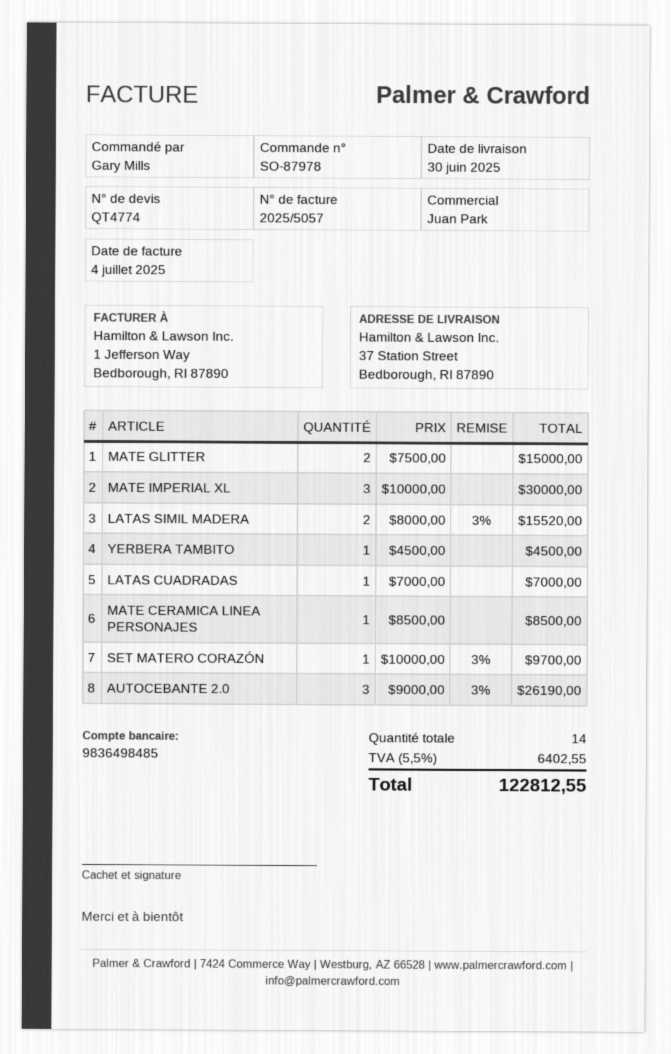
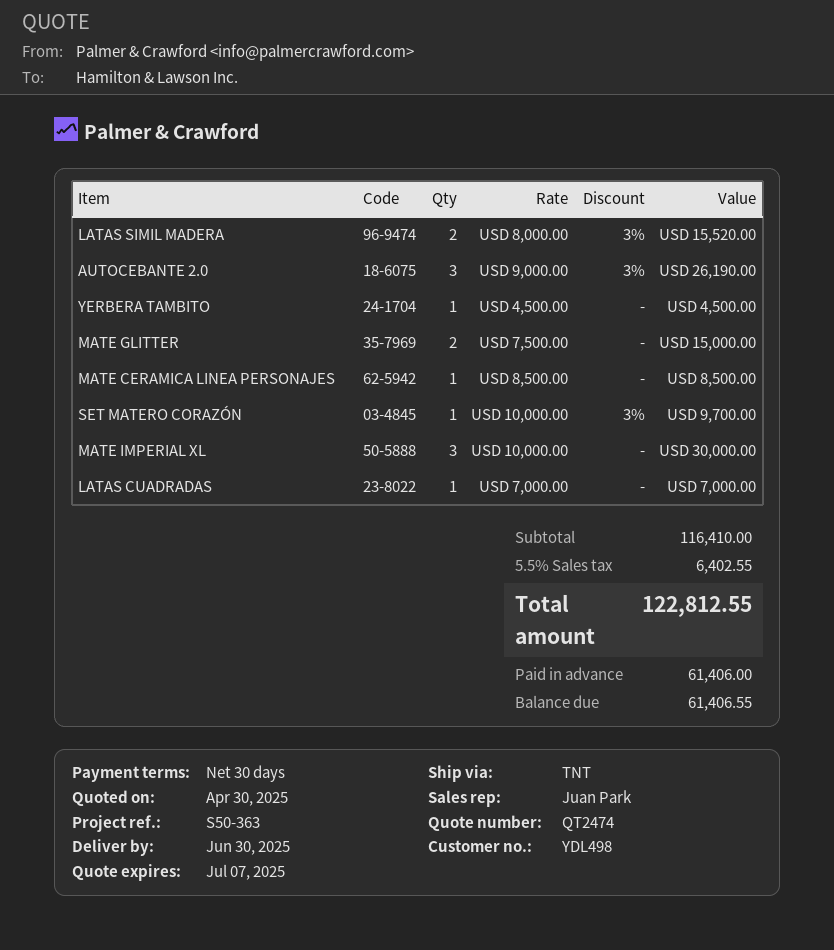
quote number: QT4774 -> QT2474

